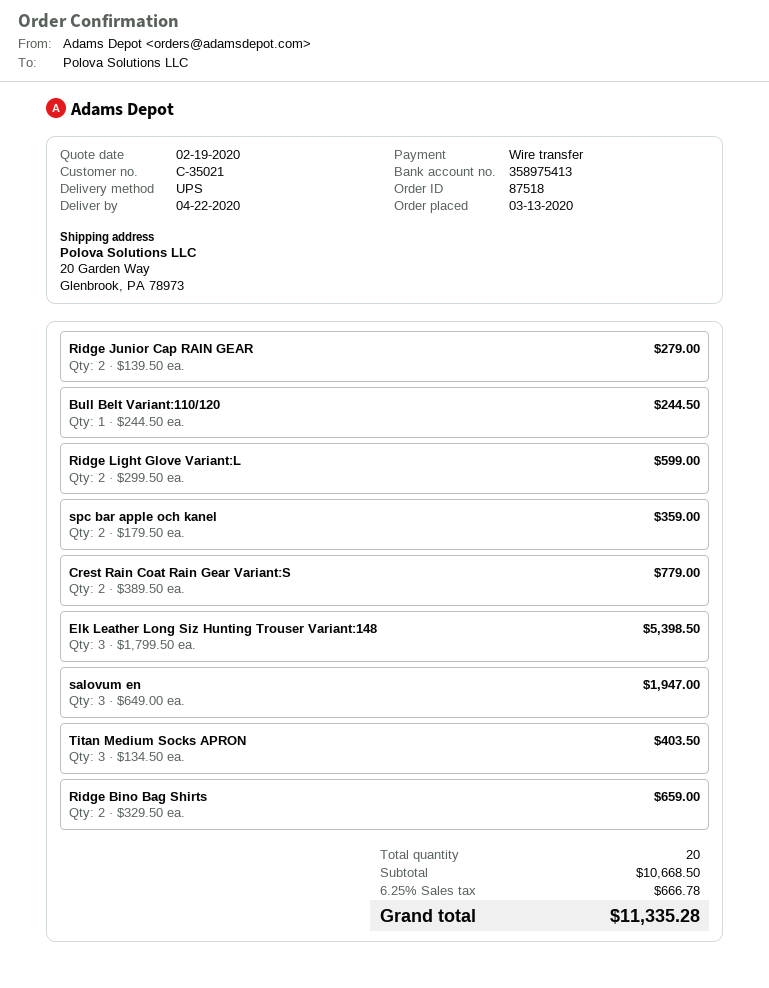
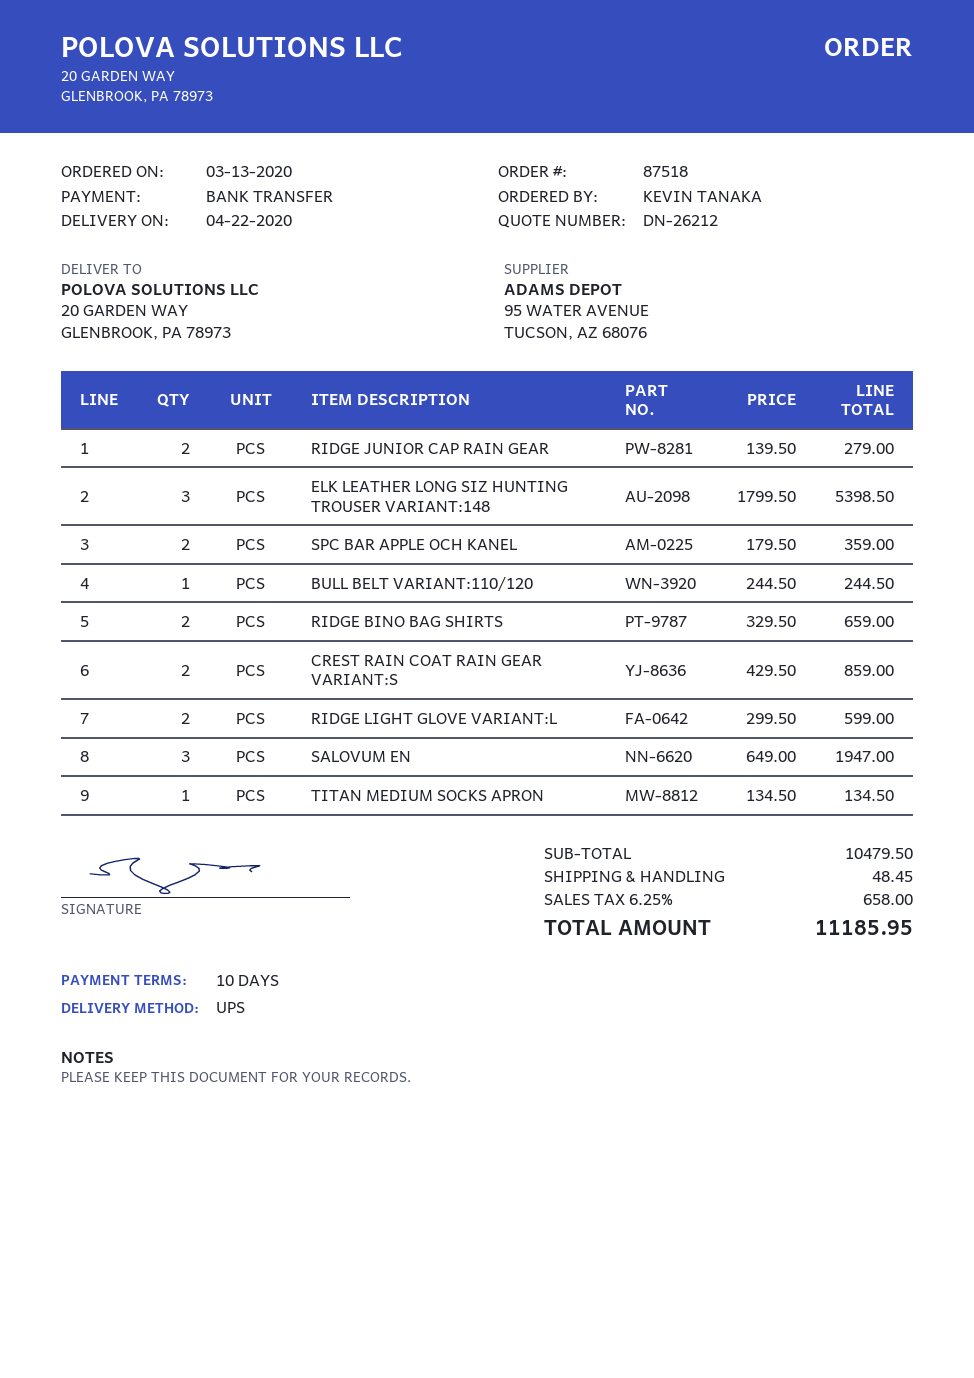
Crest Rain Coat Rain Gear Variant:S: 2 x 389.50 = 779.00 -> 2 x 429.50 = 859.00
Titan Medium Socks APRON: 3 x 134.50 = 403.50 -> 1 x 134.50 = 134.50
subtotal: 10668.50 -> 10479.50
shipping: none -> 48.45
tax: 6.25% = 666.78 -> 6.25% = 658.00
total: 11335.28 -> 11185.95

